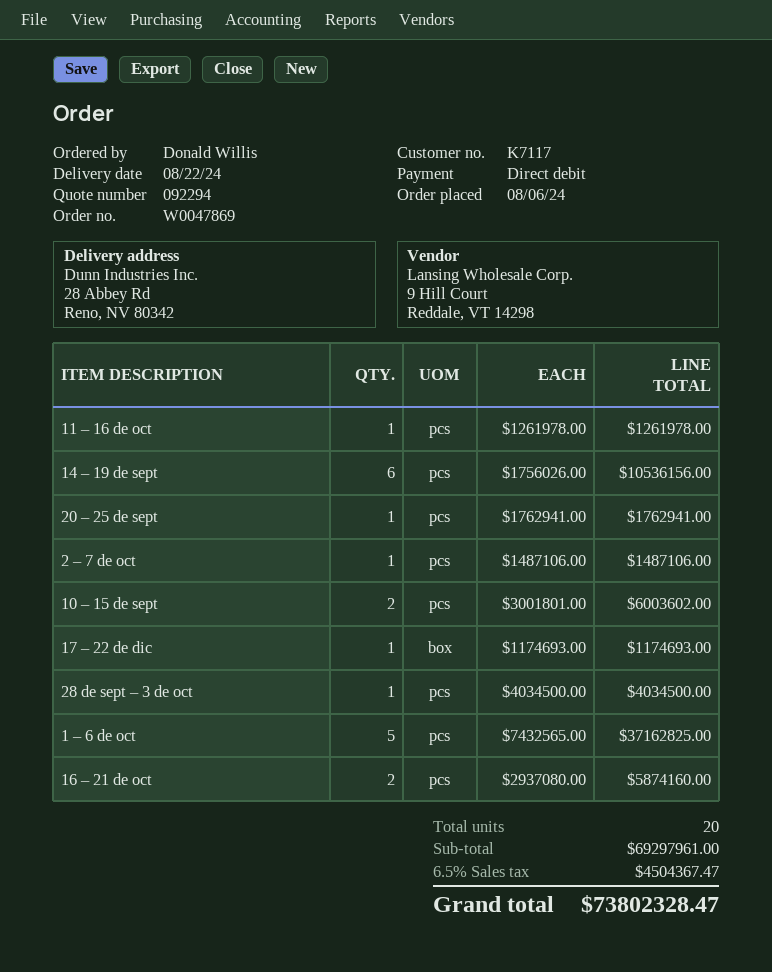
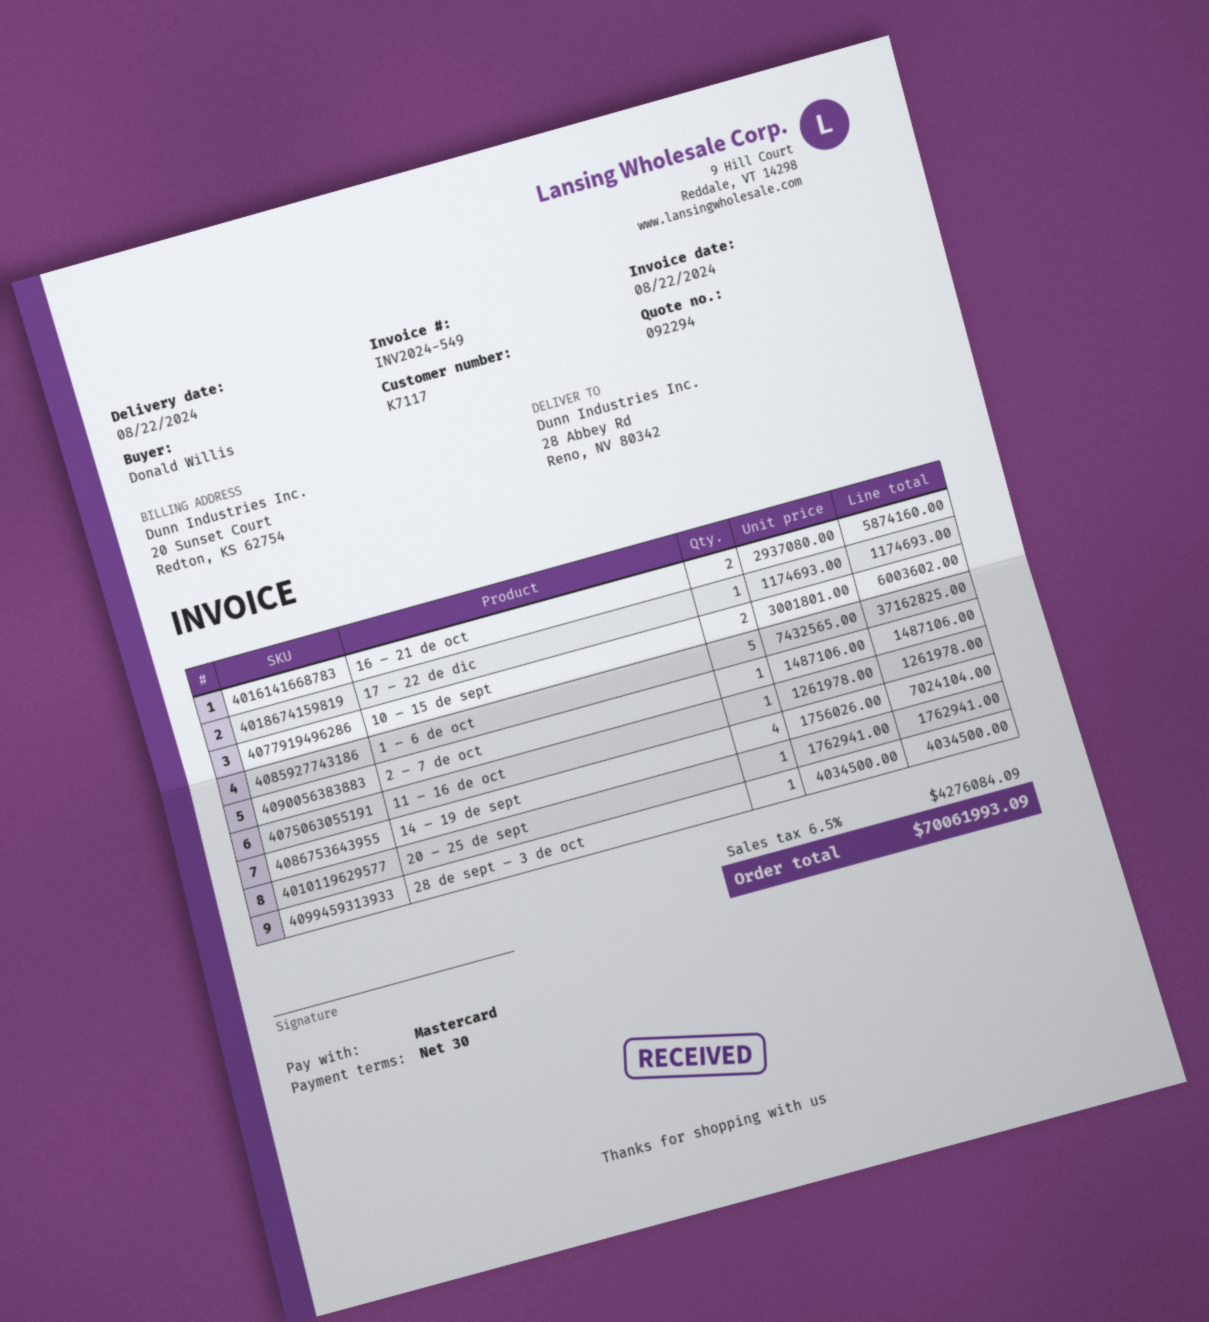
payment method: direct debit -> Mastercard
14 – 19 de sept: 6 x 1756026.00 = 10536156.00 -> 4 x 1756026.00 = 7024104.00
tax: 6.5% = 4504367.47 -> 6.5% = 4276084.09
total: 73802328.47 -> 70061993.09

